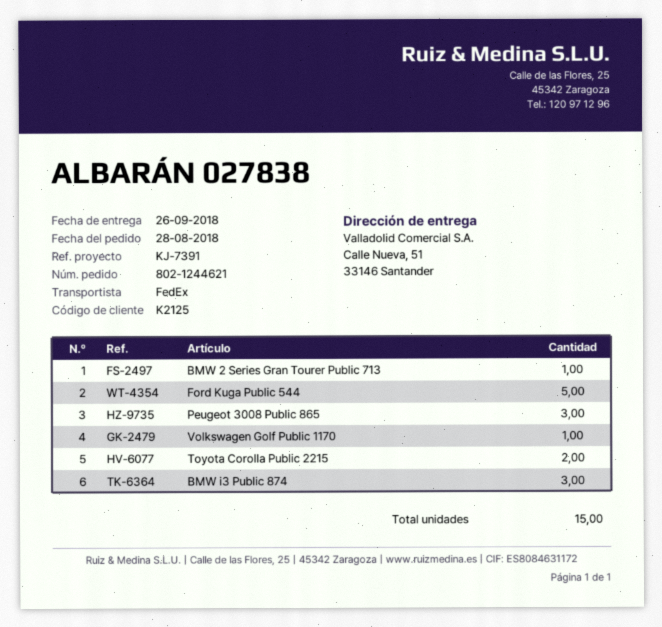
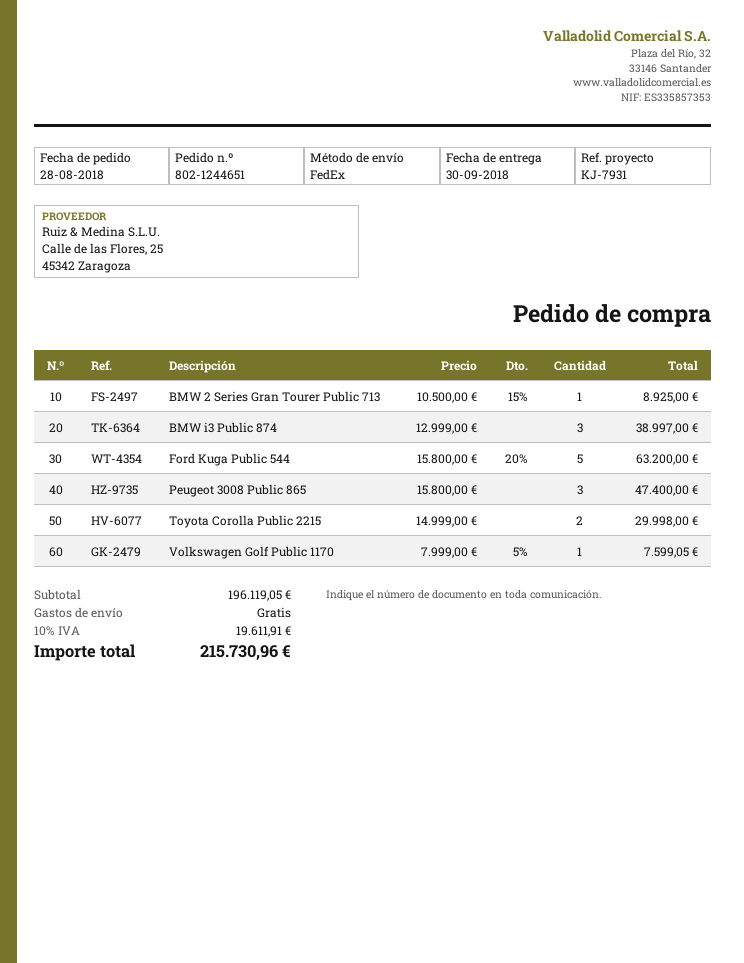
order number: 802-1244621 -> 802-1244651
delivery date: 2018-09-26 -> 2018-09-30
reference: KJ-7391 -> KJ-7931

